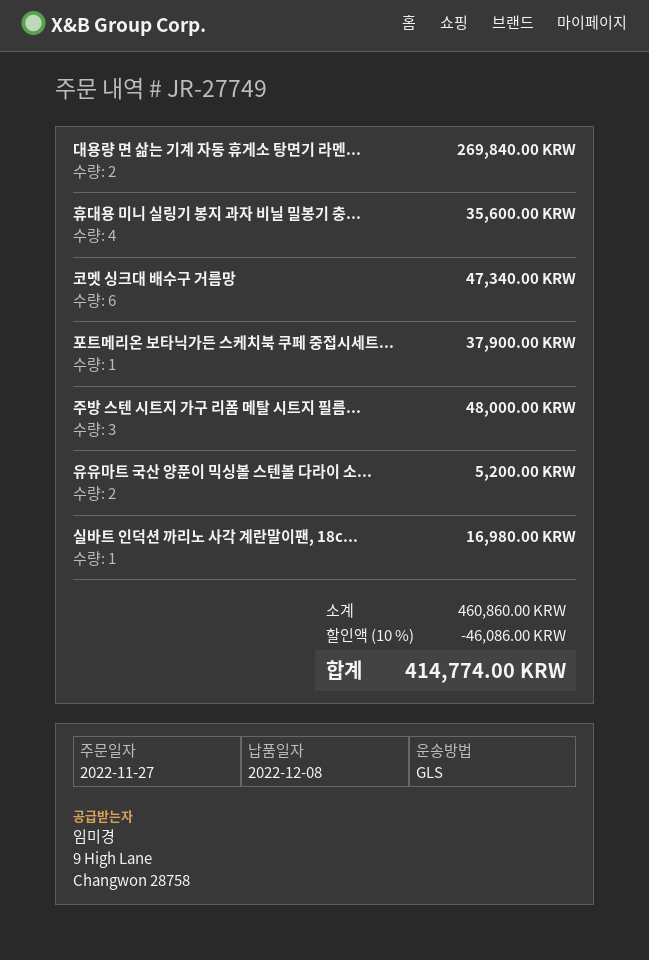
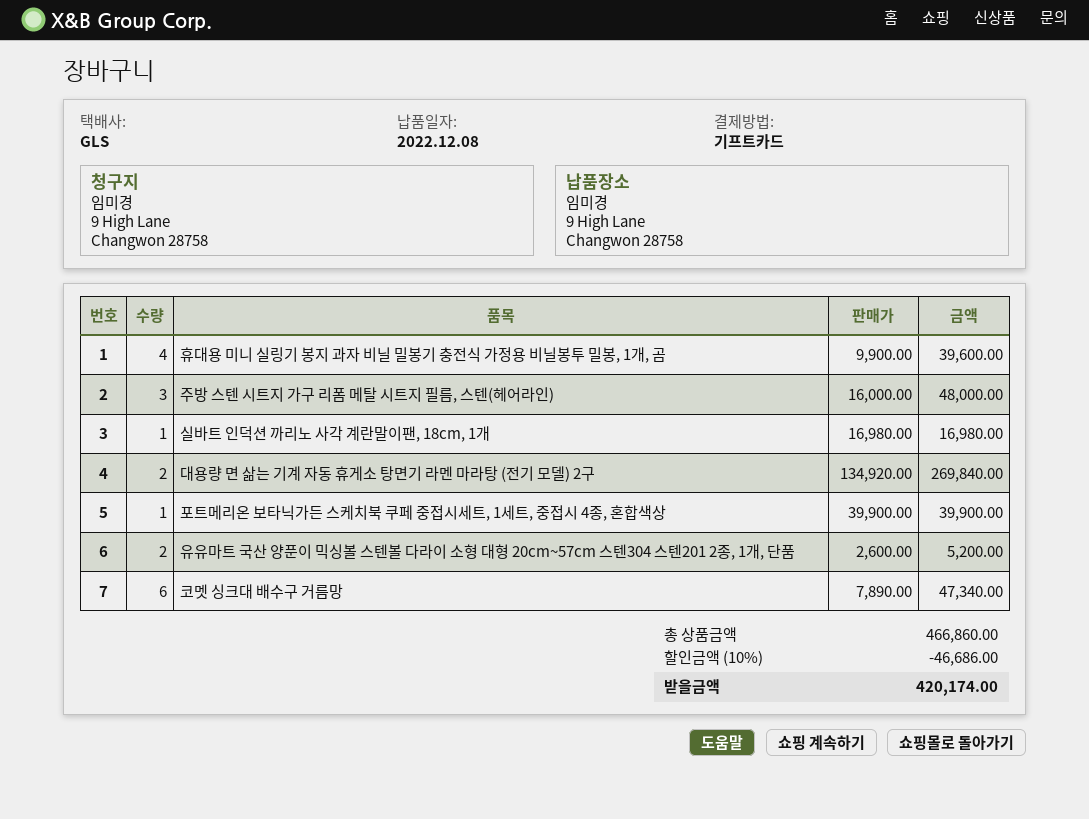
휴대용 미니 실링기 봉지 과자 비닐 밀봉기 충...: 4 for 35600.00 -> 4 for 39600.00
포트메리온 보타닉가든 스케치북 쿠페 중접시세트...: 1 for 37900.00 -> 1 for 39900.00
subtotal: 460860.00 -> 466860.00
discount: 10% = 46086.00 -> 10% = 46686.00
total: 414774.00 -> 420174.00

